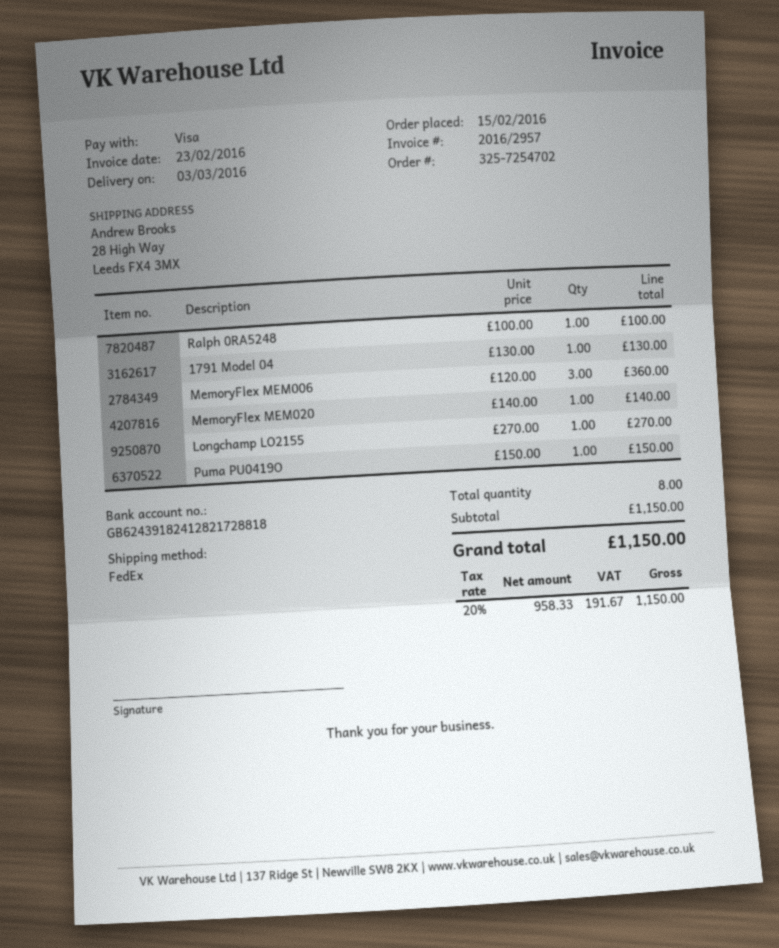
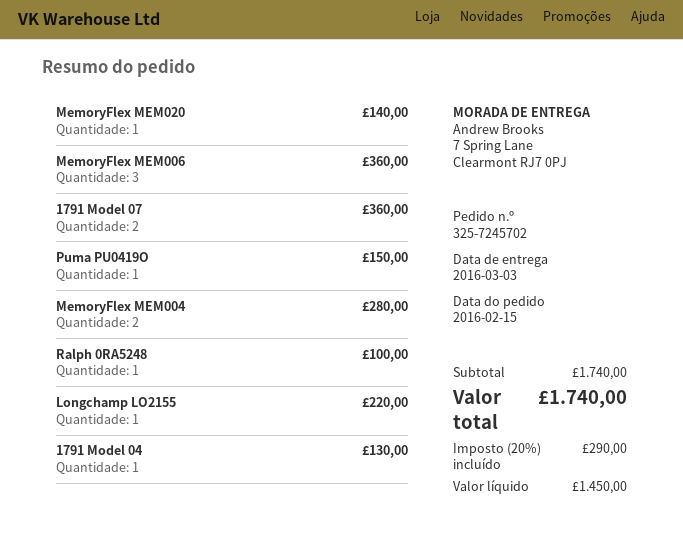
order number: 325-7254702 -> 325-7245702
ship to: 28 High Way, Leeds FX4 3MX -> 7 Spring Lane, Clearmont RJ7 0PJ
Longchamp LO2155: 1 for 270.00 -> 1 for 220.00
1791 Model 07: none -> 2 for 360.00
MemoryFlex MEM004: none -> 2 for 280.00
subtotal: 1150.00 -> 1740.00
net: 958.33 -> 1450.00
tax: 20% = 191.67 -> 20% = 290.00
total: 1150.00 -> 1740.00

